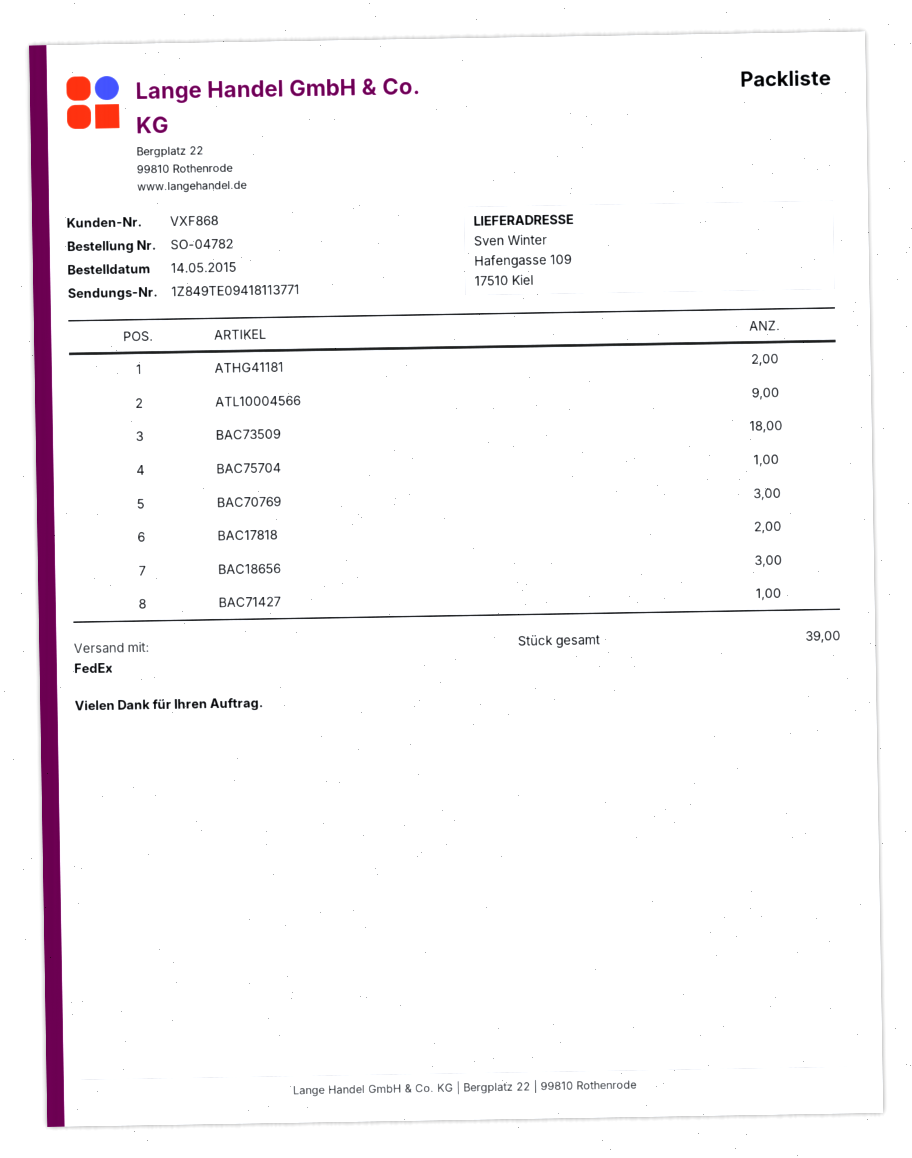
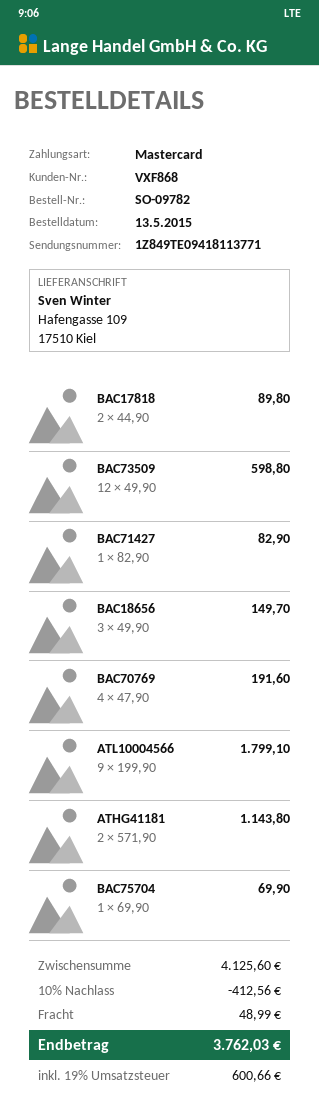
order number: SO-04782 -> SO-09782
order date: 2015-05-14 -> 2015-05-13
BAC73509: 18 -> 12
BAC70769: 3 -> 4

